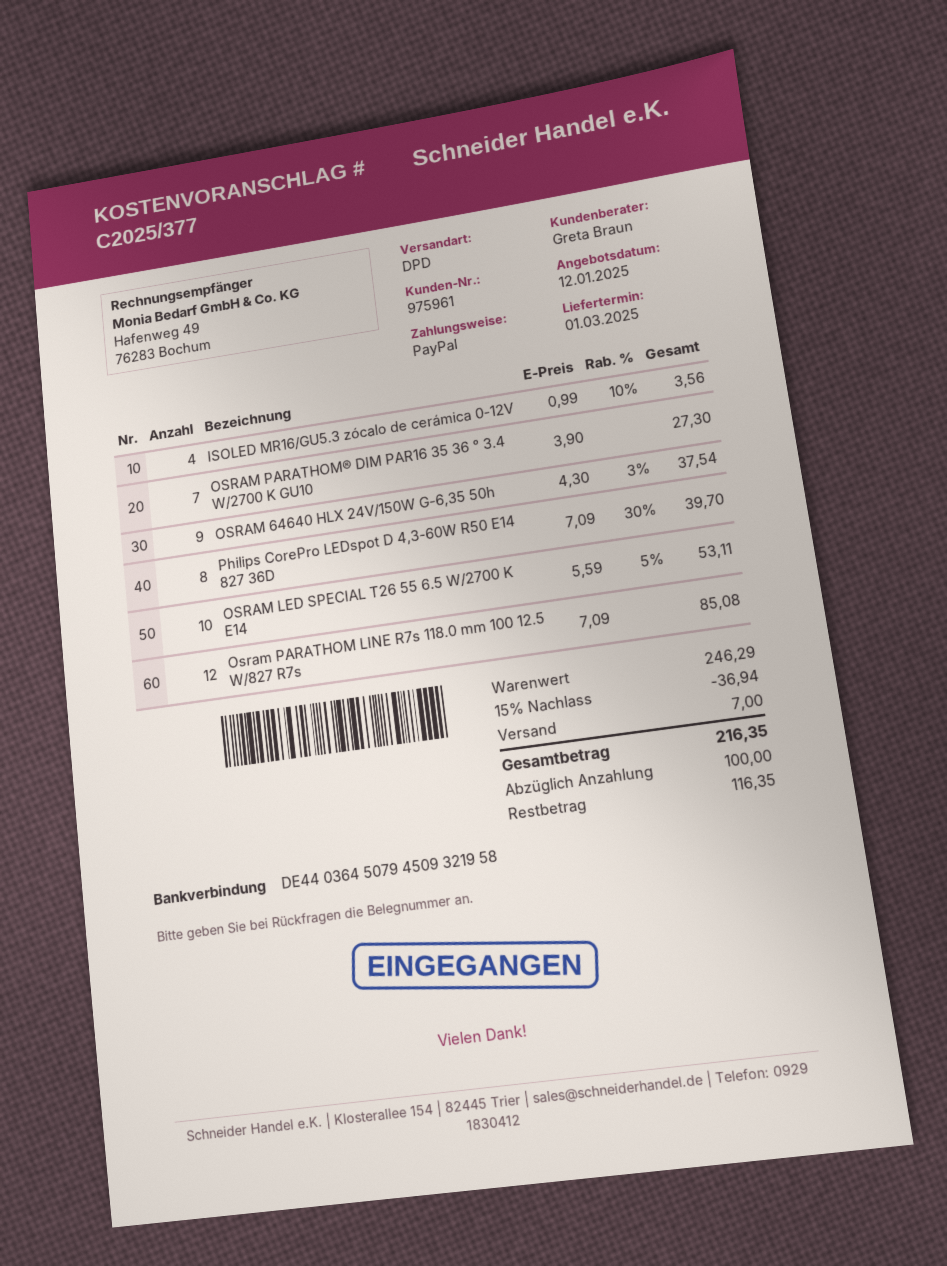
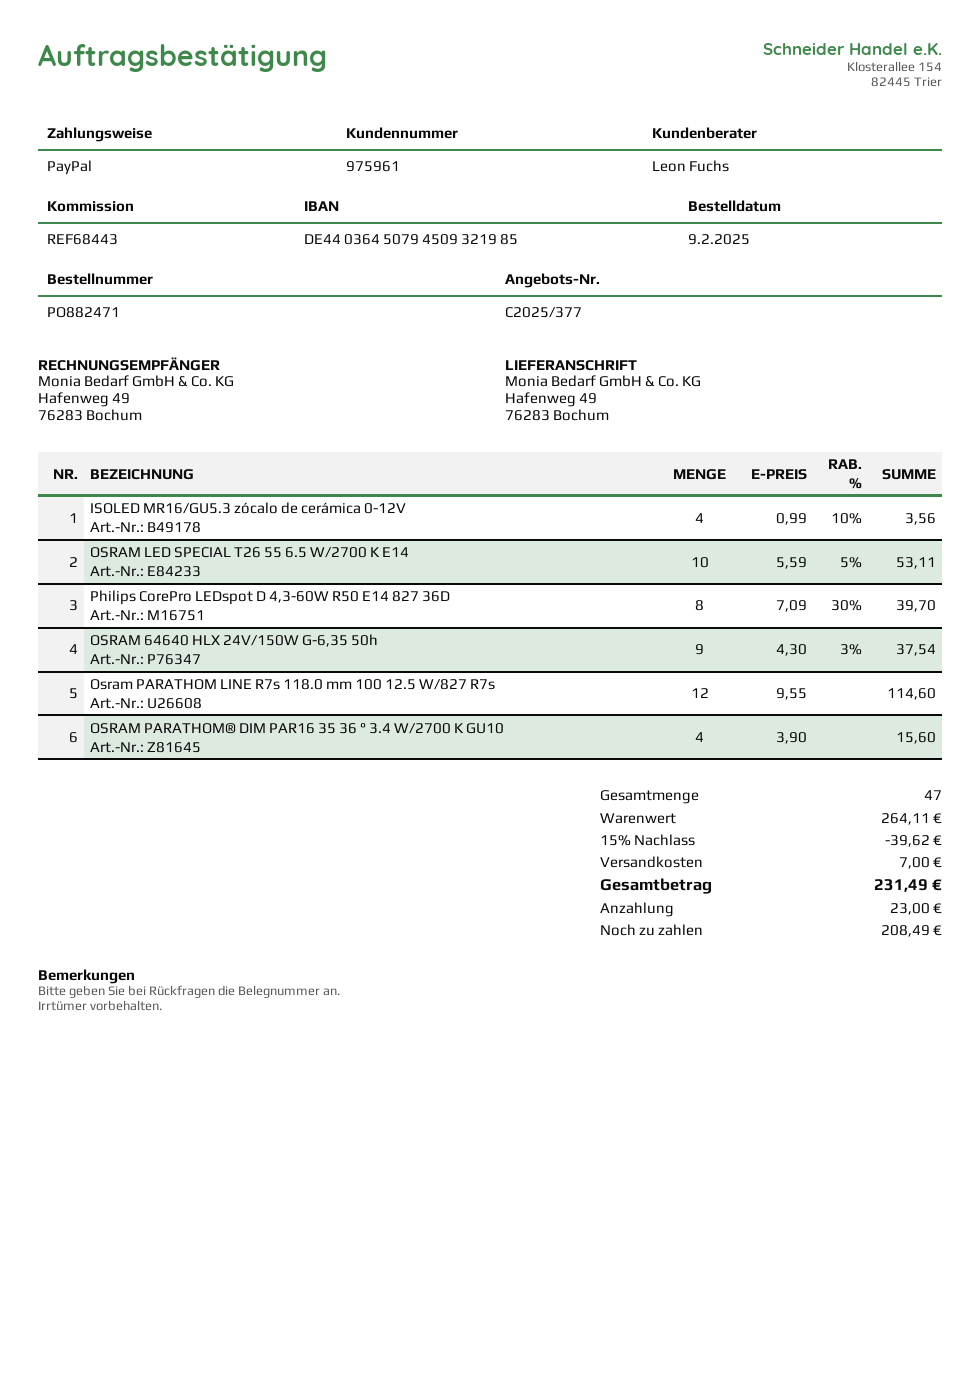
sales rep: Greta Braun -> Leon Fuchs
bank account: DE44036450794509321958 -> DE44036450794509321985
OSRAM PARATHOM® DIM PAR16 35 36 ° 3.4 W/2700 K GU10: 7 x 3.90 = 27.30 -> 4 x 3.90 = 15.60
Osram PARATHOM LINE R7s 118.0 mm 100 12.5 W/827 R7s: 12 x 7.09 = 85.08 -> 12 x 9.55 = 114.60
subtotal: 246.29 -> 264.11
discount: 15% = 36.94 -> 15% = 39.62
total: 216.35 -> 231.49
deposit: 100.00 -> 23.00
balance: 116.35 -> 208.49

